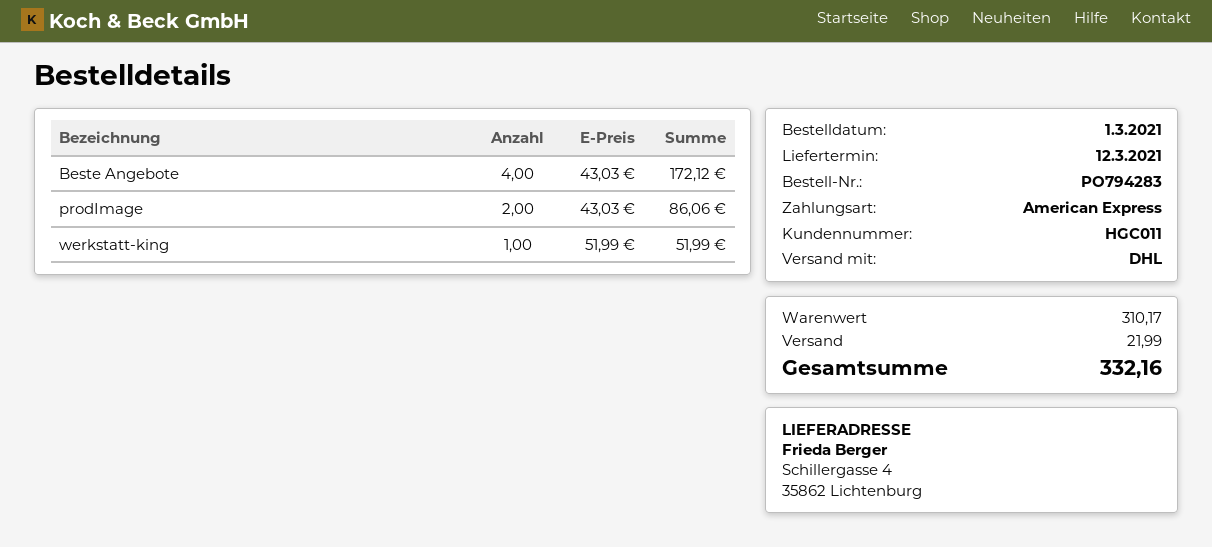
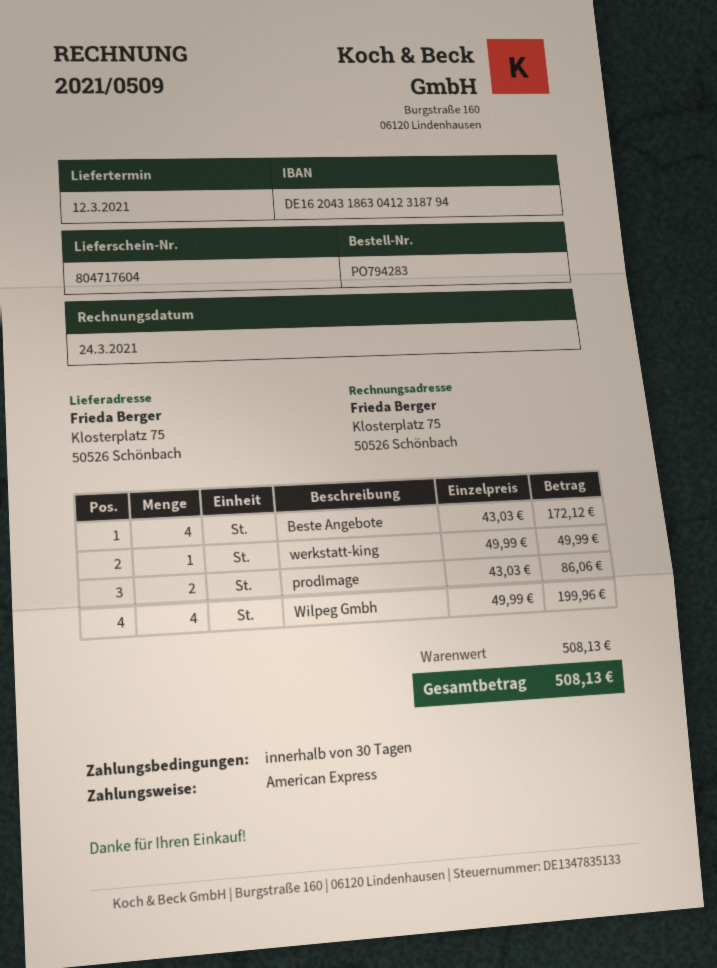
ship to: Schillergasse 4, 35862 Lichtenburg -> Klosterplatz 75, 50526 Schönbach
werkstatt-king: 1 x 51.99 = 51.99 -> 1 x 49.99 = 49.99
Wilpeg Gmbh: none -> 4 x 49.99 = 199.96
subtotal: 310.17 -> 508.13
shipping: 21.99 -> none
total: 332.16 -> 508.13

